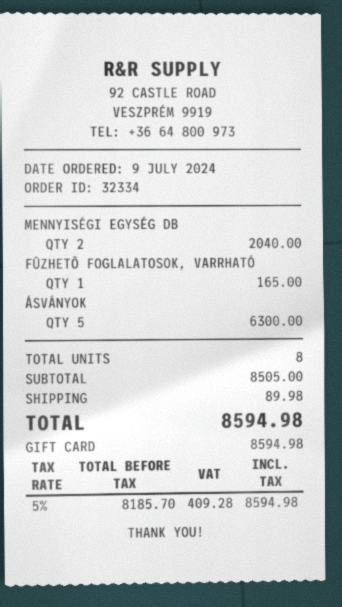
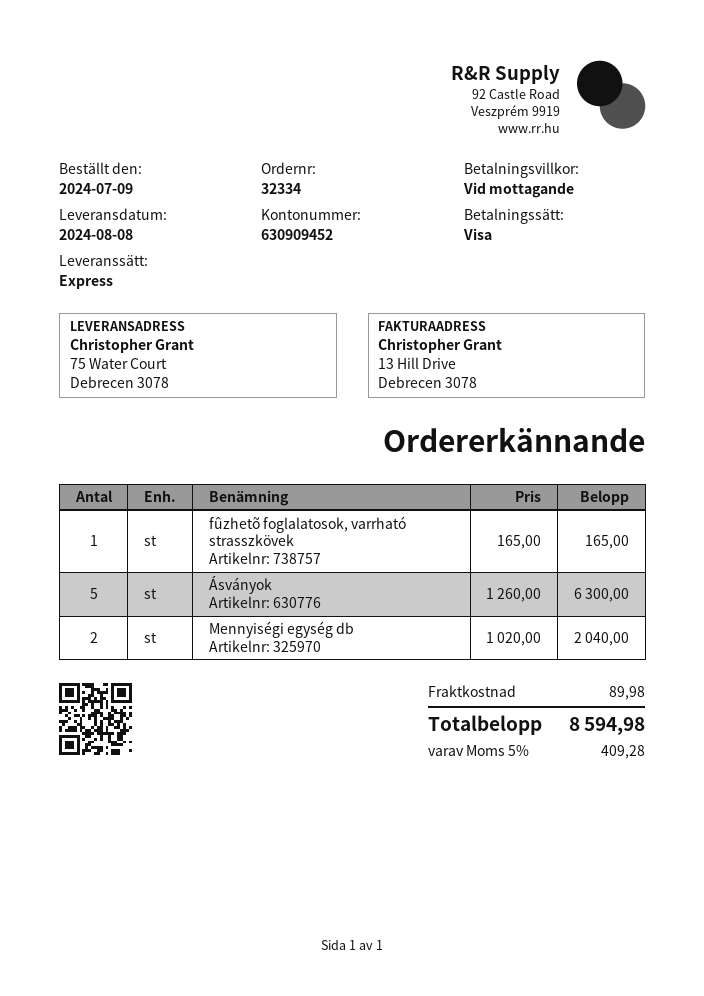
payment method: gift card -> Visa

